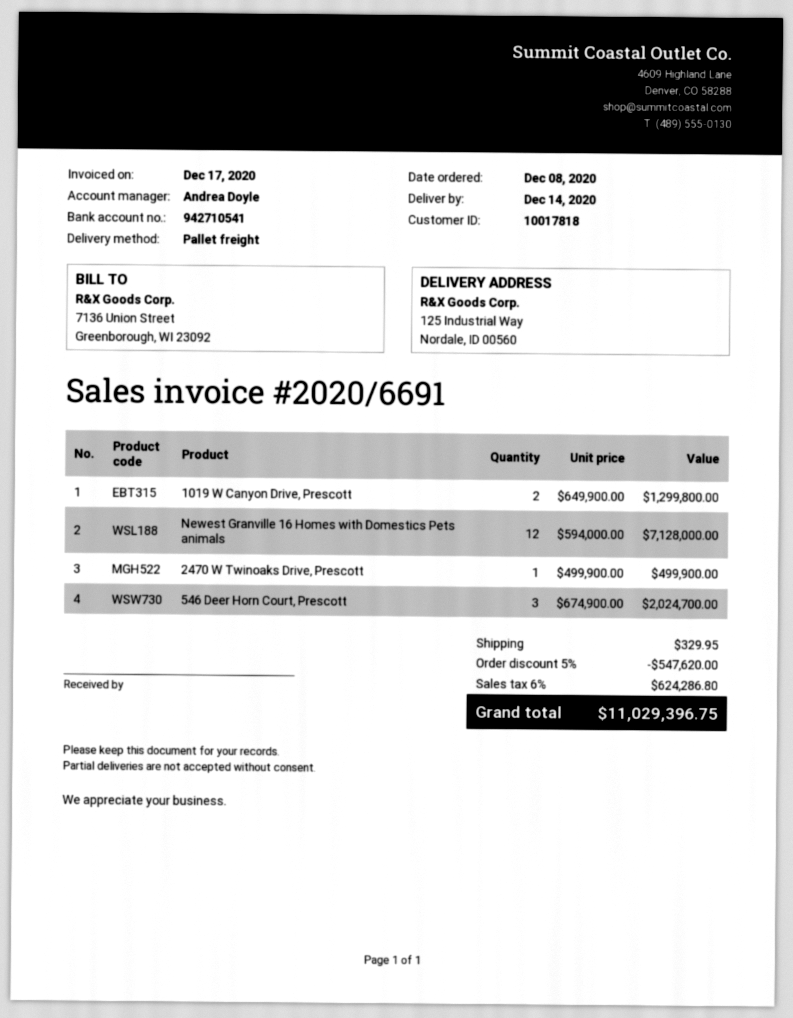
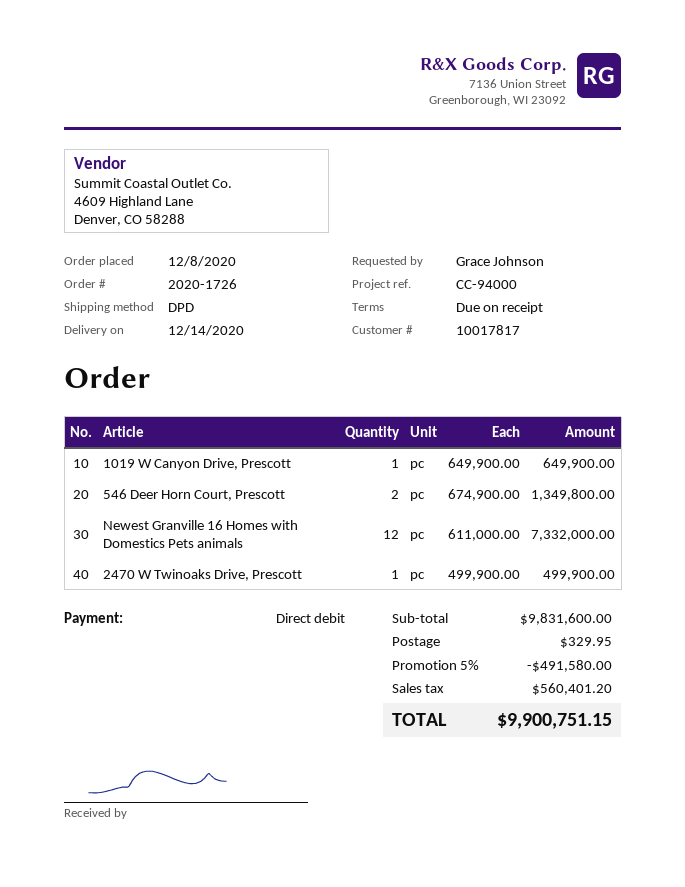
customer number: 10017818 -> 10017817
shipping method: pallet freight -> DPD
1019 W Canyon Drive, Prescott: 2 x 649900.00 = 1299800.00 -> 1 x 649900.00 = 649900.00
Newest Granville 16 Homes with Domestics Pets animals: 12 x 594000.00 = 7128000.00 -> 12 x 611000.00 = 7332000.00
546 Deer Horn Court, Prescott: 3 x 674900.00 = 2024700.00 -> 2 x 674900.00 = 1349800.00
discount: 5% = 547620.00 -> 5% = 491580.00
tax: 624286.80 -> 560401.20
total: 11029396.75 -> 9900751.15

